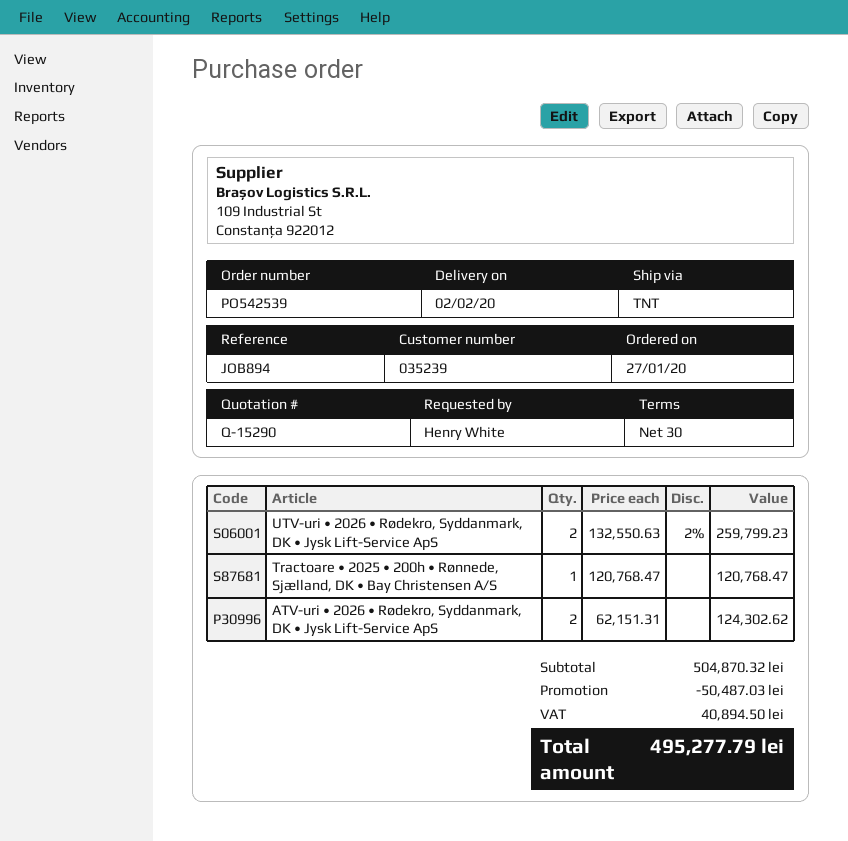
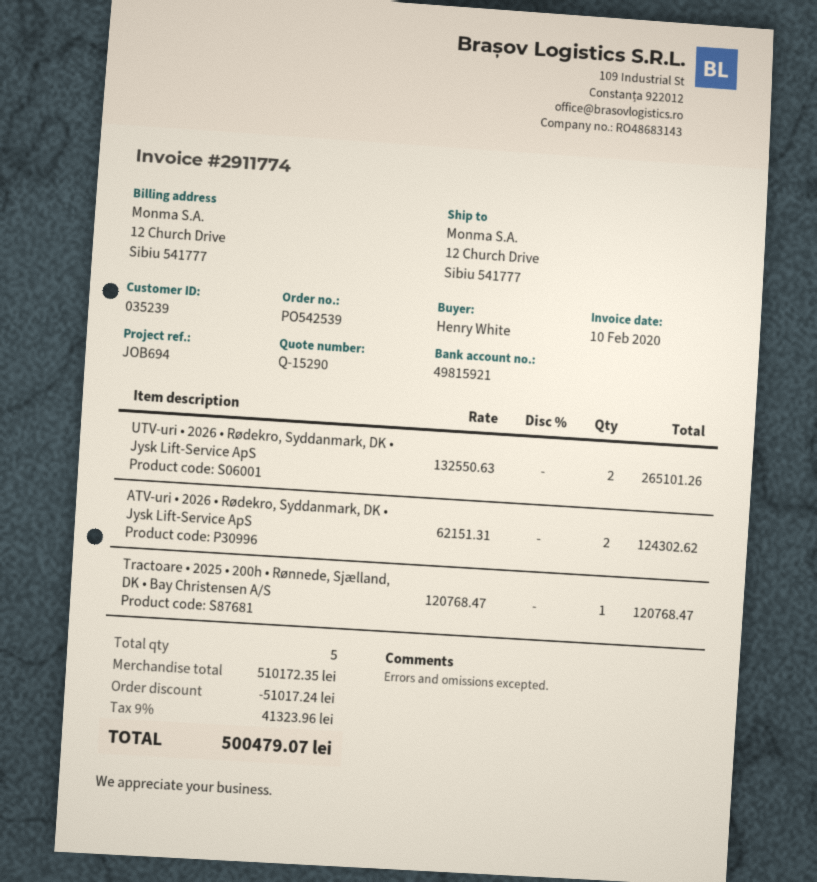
reference: JOB894 -> JOB694
UTV-uri • 2026 • Rødekro, Syddanmark, DK • Jysk Lift-Service ApS: 2 x 132550.63 - 2% = 259799.23 -> 2 x 132550.63 = 265101.26
subtotal: 504870.32 -> 510172.35
discount: 50487.03 -> 51017.24
tax: 40894.50 -> 41323.96
total: 495277.79 -> 500479.07

